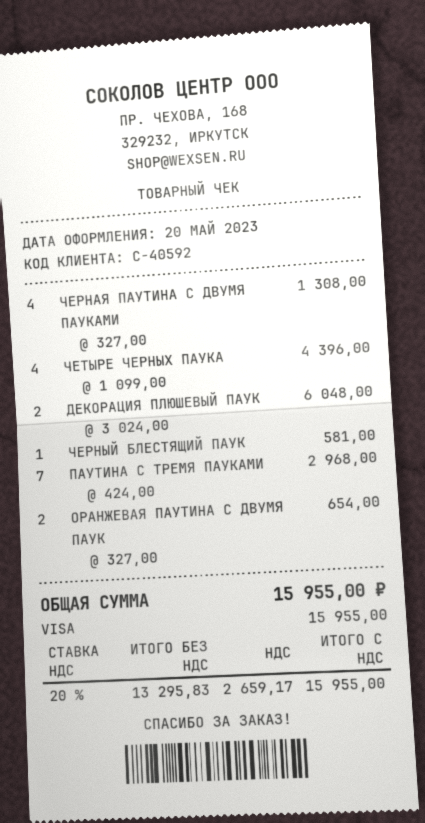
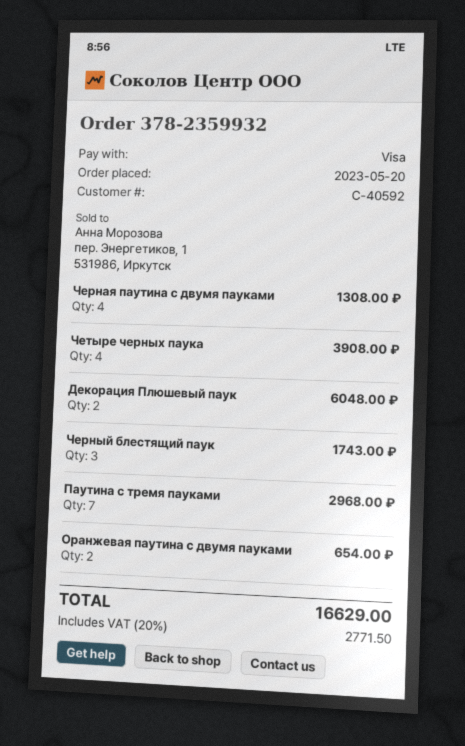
ЧЕТЫРЕ ЧЕРНЫХ ПАУКА: 4 for 4396.00 -> 4 for 3908.00
ЧЕРНЫЙ БЛЕСТЯЩИЙ ПАУК: 1 for 581.00 -> 3 for 1743.00
tax: 20% = 2659.17 -> 20% = 2771.50
total: 15955.00 -> 16629.00

